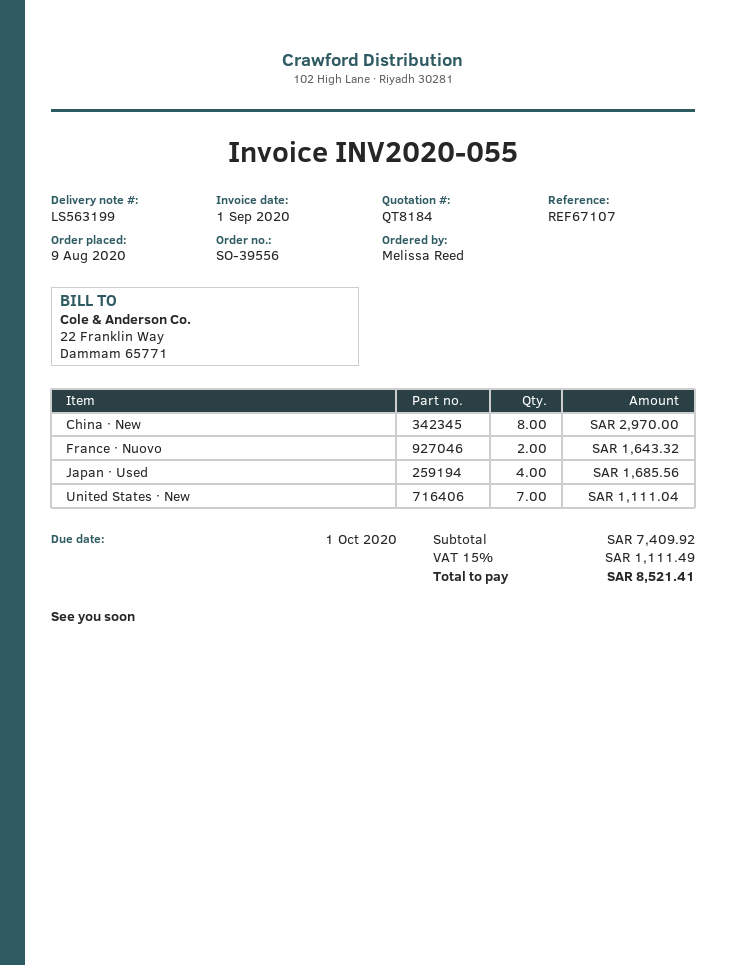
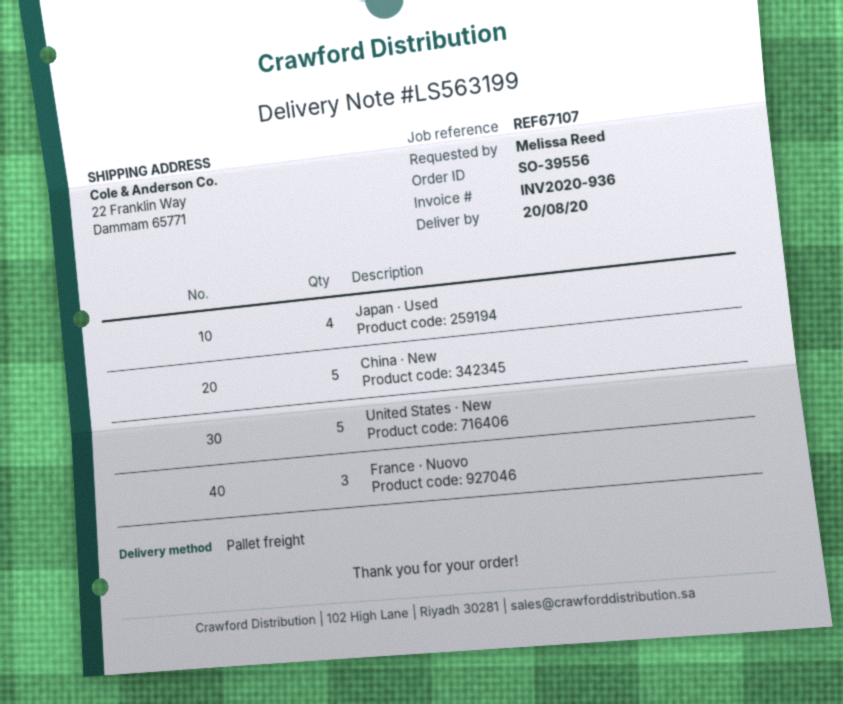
invoice number: INV2020-055 -> INV2020-936
China · New: 8 -> 5
France · Nuovo: 2 -> 3
United States · New: 7 -> 5

